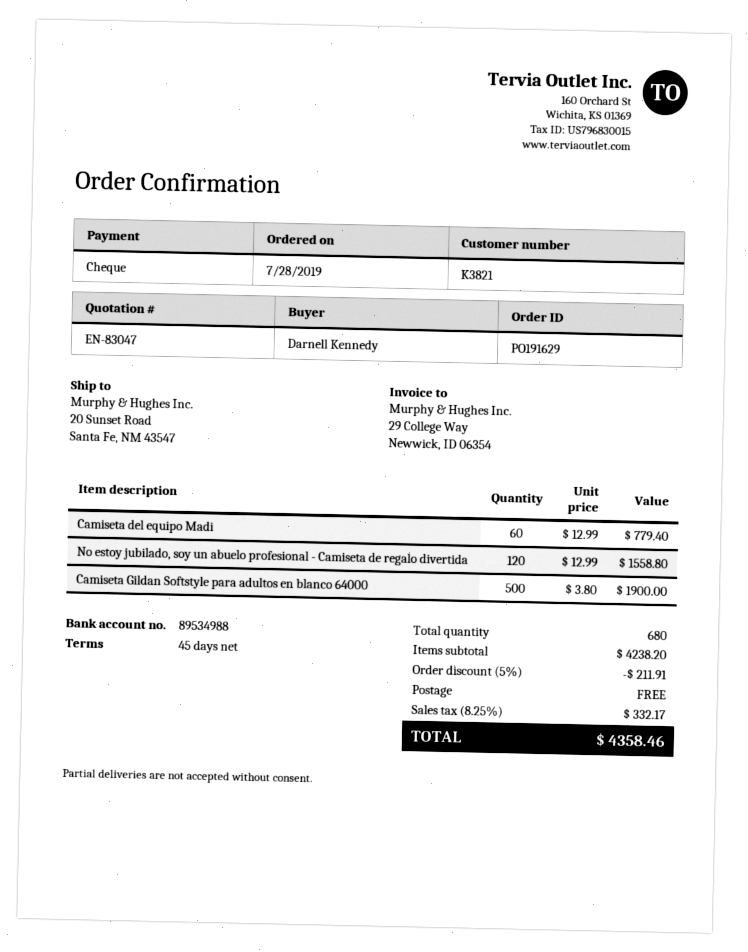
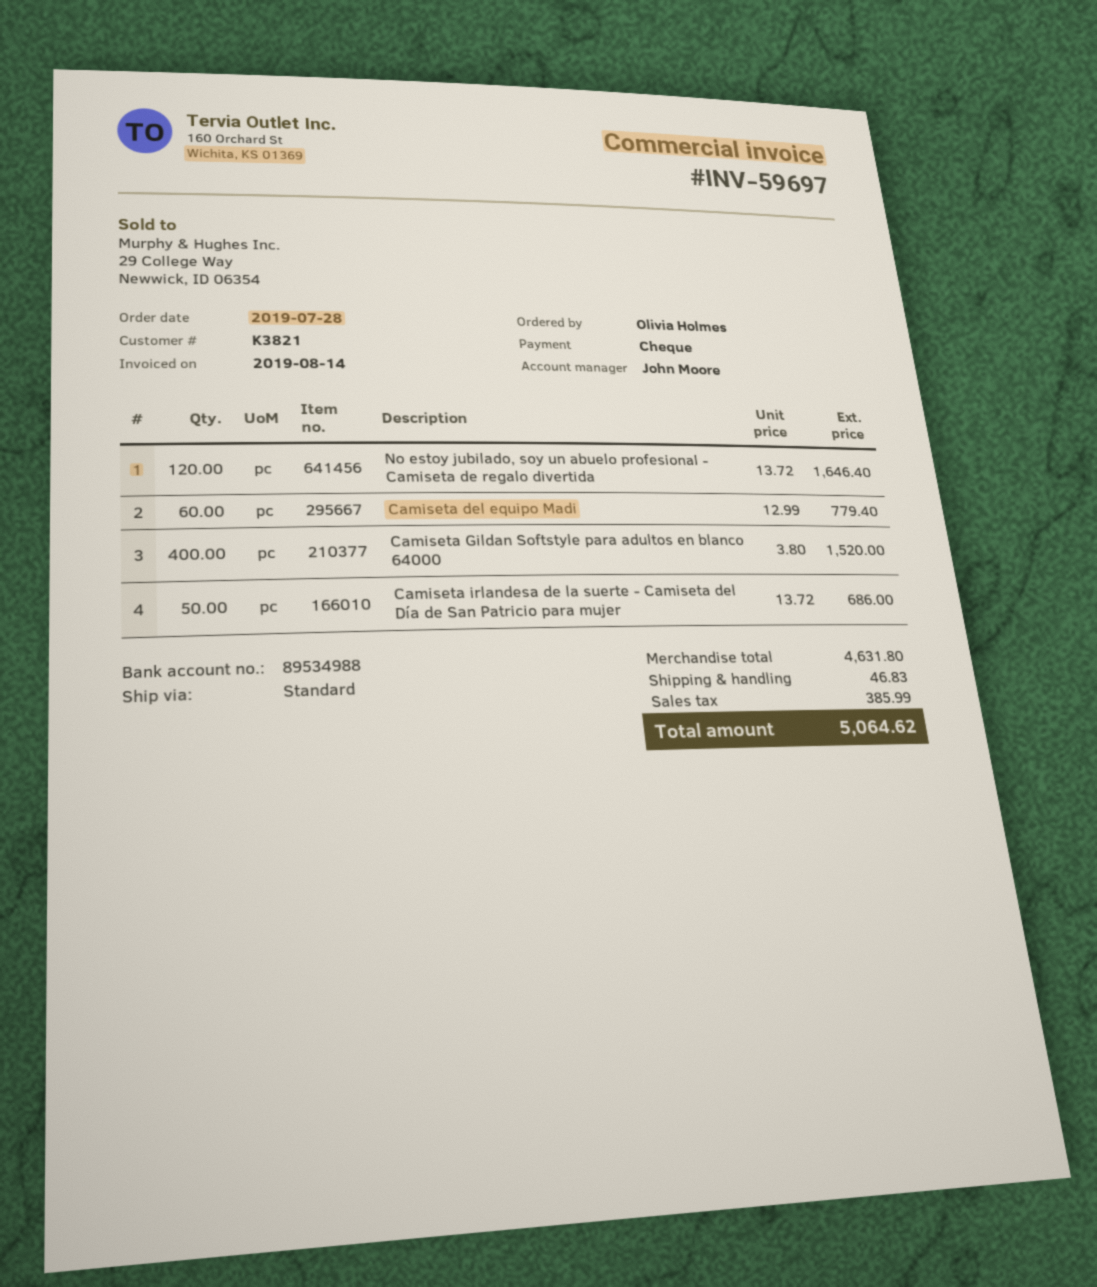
ordered by: Darnell Kennedy -> Olivia Holmes
No estoy jubilado, soy un abuelo profesional - Camiseta de regalo divertida: 120 x 12.99 = 1558.80 -> 120 x 13.72 = 1646.40
Camiseta Gildan Softstyle para adultos en blanco 64000: 500 x 3.80 = 1900.00 -> 400 x 3.80 = 1520.00
Camiseta irlandesa de la suerte - Camiseta del Día de San Patricio para mujer: none -> 50 x 13.72 = 686.00
subtotal: 4238.20 -> 4631.80
discount: 5% = 211.91 -> none
shipping: 0.00 -> 46.83
tax: 332.17 -> 385.99
total: 4358.46 -> 5064.62

